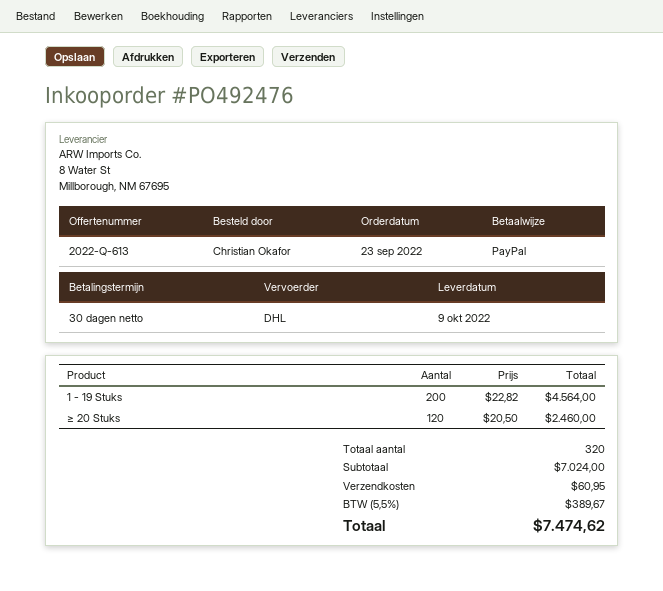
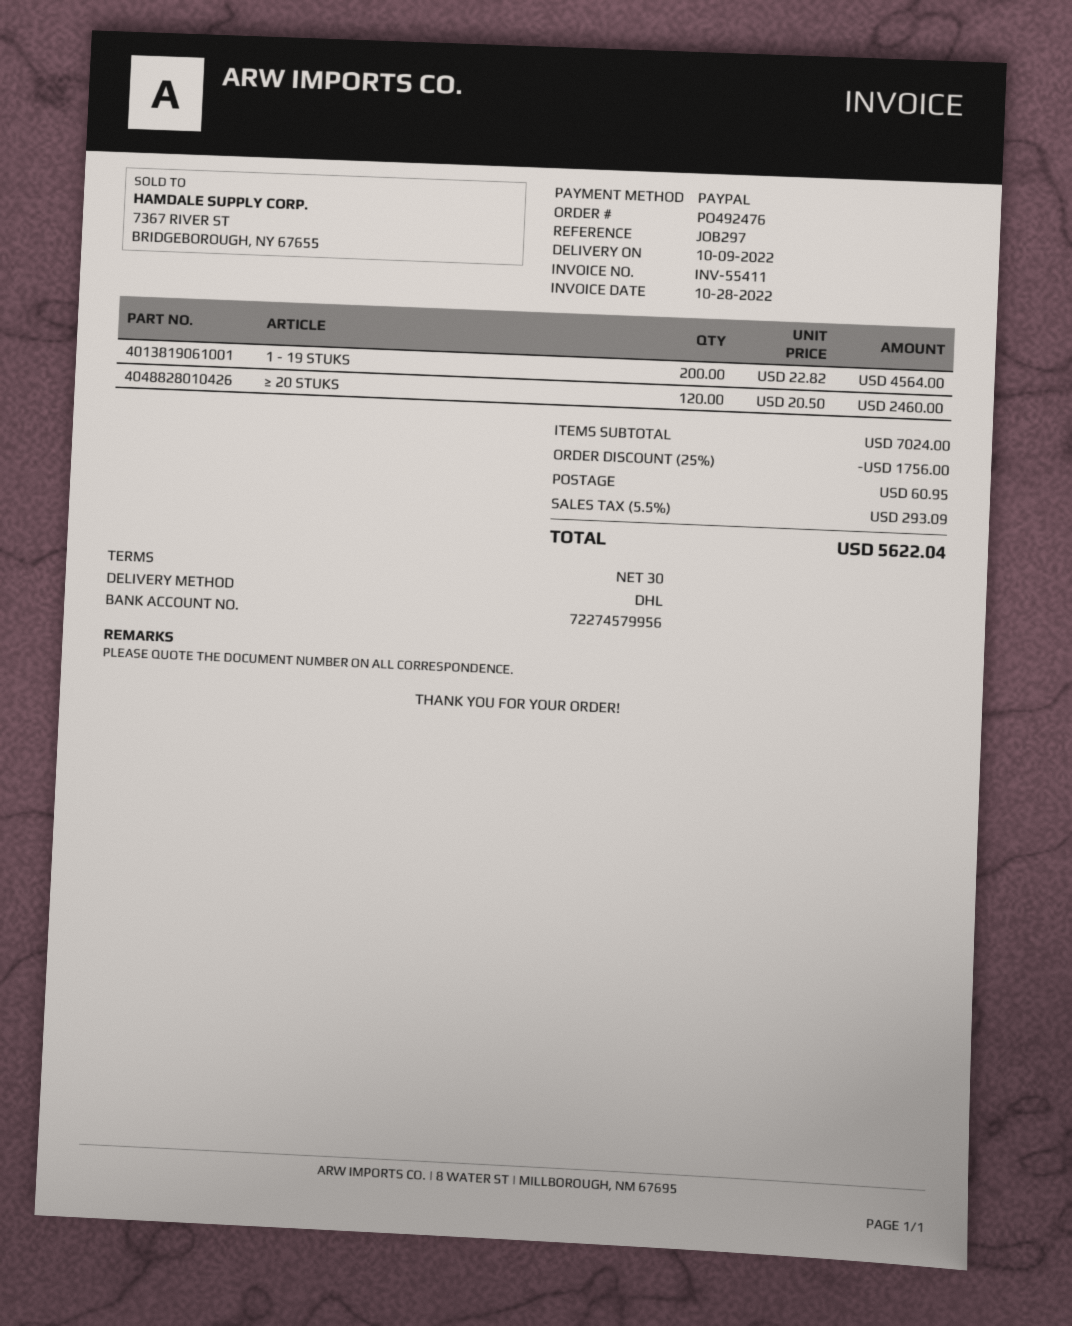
discount: none -> 25% = 1756.00
tax: 5.5% = 389.67 -> 5.5% = 293.09
total: 7474.62 -> 5622.04

